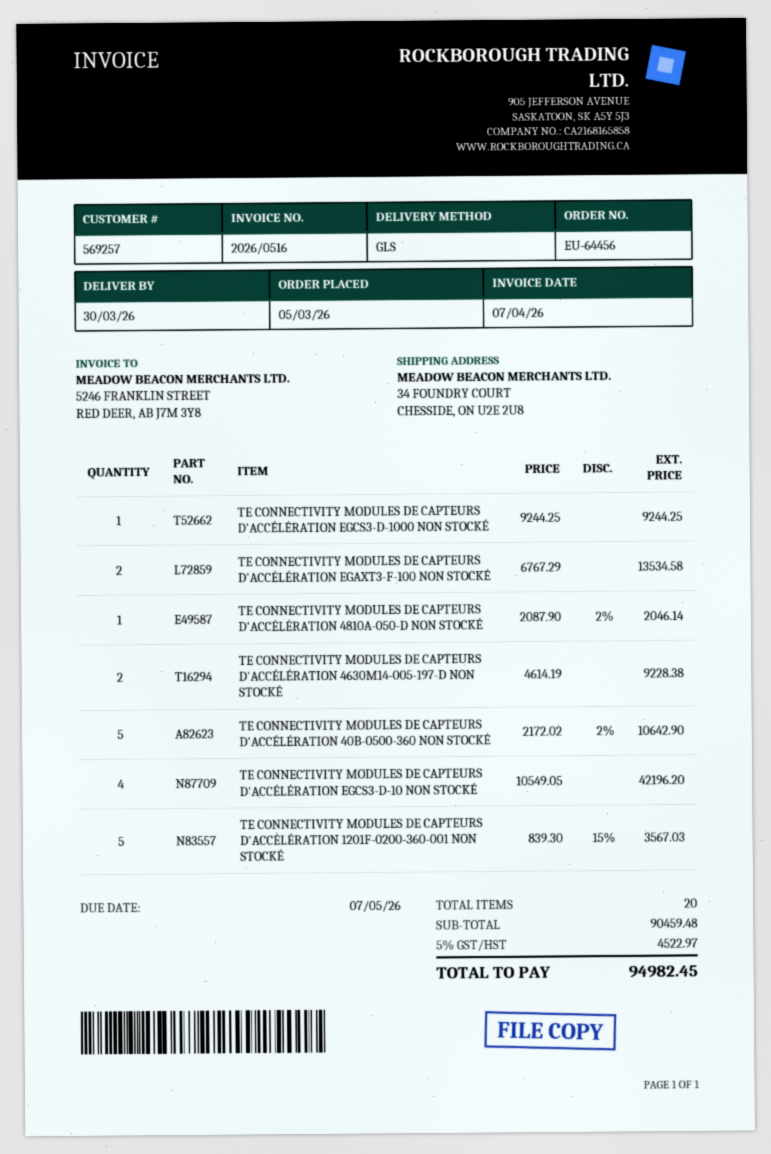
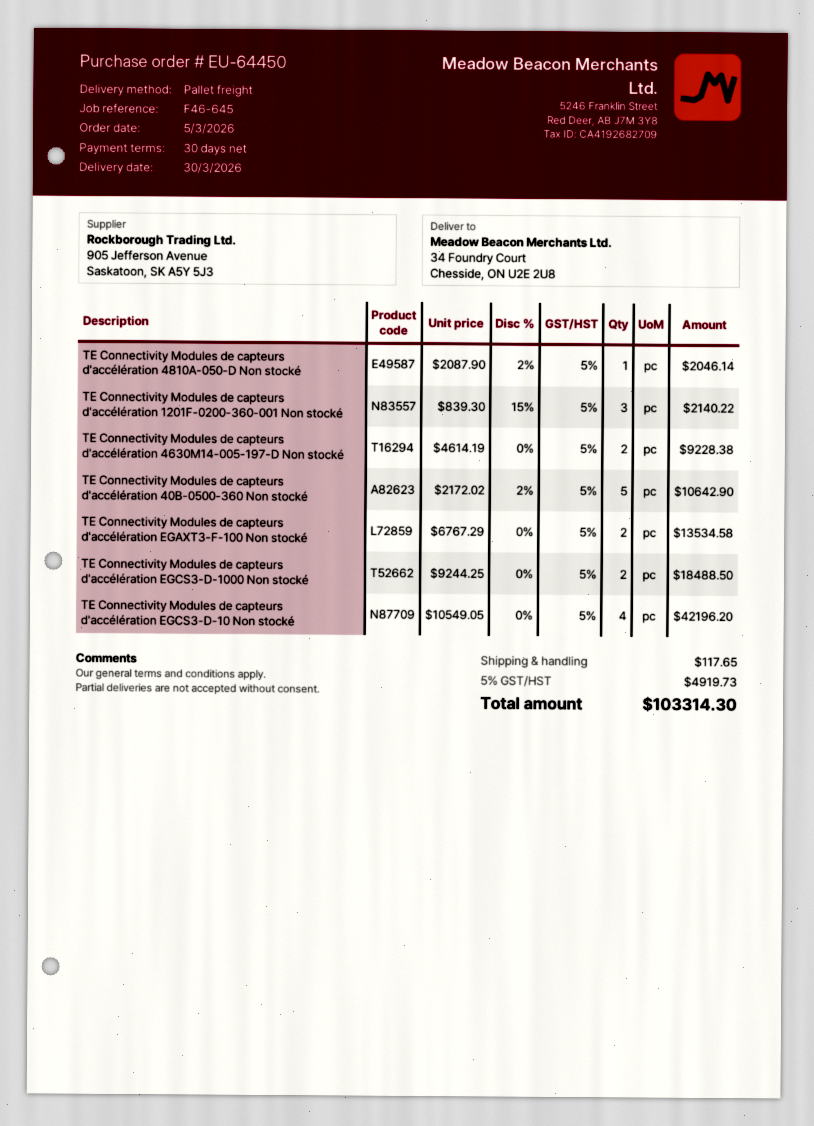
order number: EU-64456 -> EU-64450
shipping method: GLS -> pallet freight
TE CONNECTIVITY MODULES DE CAPTEURS D'ACCÉLÉRATION EGCS3-D-1000 NON STOCKÉ: 1 x 9244.25 = 9244.25 -> 2 x 9244.25 = 18488.50
TE CONNECTIVITY MODULES DE CAPTEURS D'ACCÉLÉRATION 1201F-0200-360-001 NON STOCKÉ: 5 x 839.30 - 15% = 3567.03 -> 3 x 839.30 - 15% = 2140.22
shipping: none -> 117.65
tax: 5% = 4522.97 -> 5% = 4919.73
total: 94982.45 -> 103314.30

